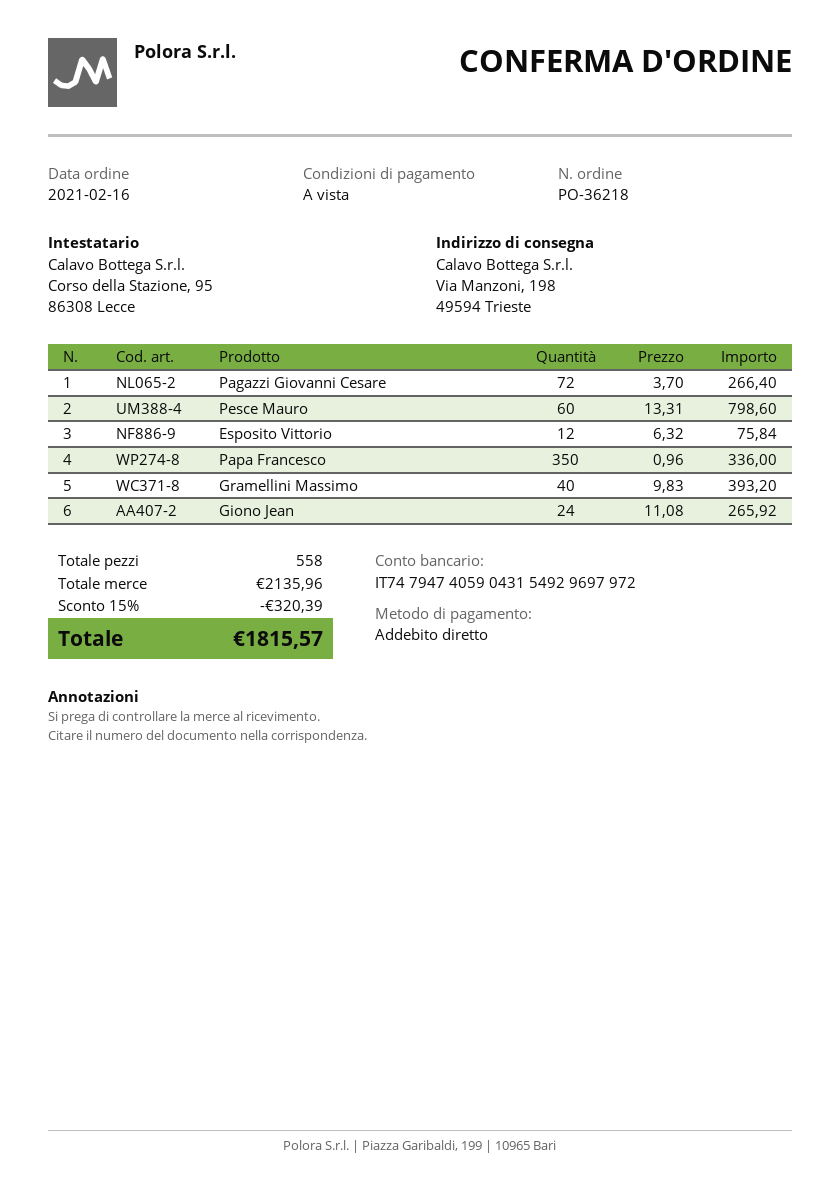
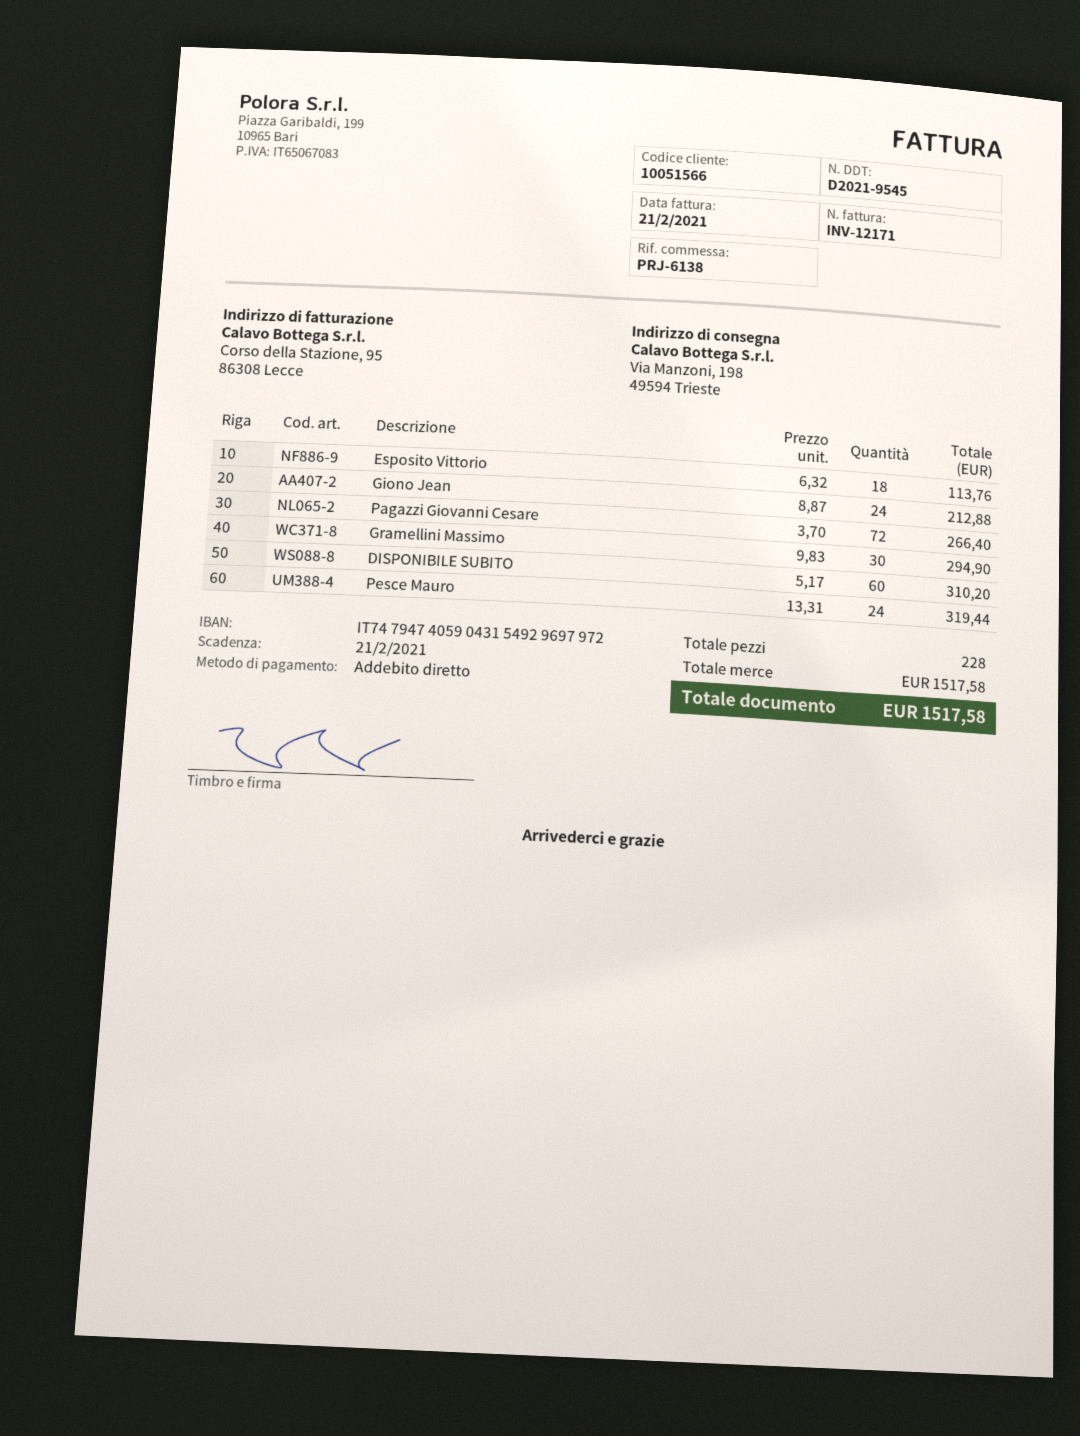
Pesce Mauro: 60 x 13.31 = 798.60 -> 24 x 13.31 = 319.44
Esposito Vittorio: 12 x 6.32 = 75.84 -> 18 x 6.32 = 113.76
Papa Francesco: 350 x 0.96 = 336.00 -> none
Gramellini Massimo: 40 x 9.83 = 393.20 -> 30 x 9.83 = 294.90
Giono Jean: 24 x 11.08 = 265.92 -> 24 x 8.87 = 212.88
DISPONIBILE SUBITO: none -> 60 x 5.17 = 310.20
total quantity: 558 -> 228
subtotal: 2135.96 -> 1517.58
discount: 15% = 320.39 -> none
total: 1815.57 -> 1517.58

